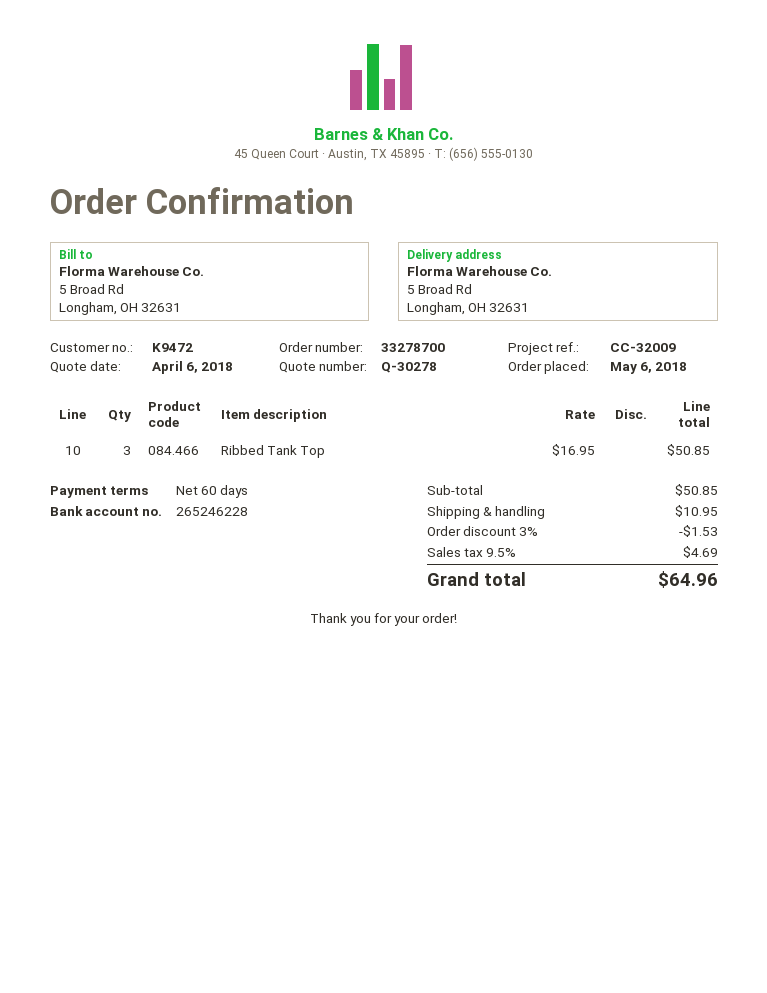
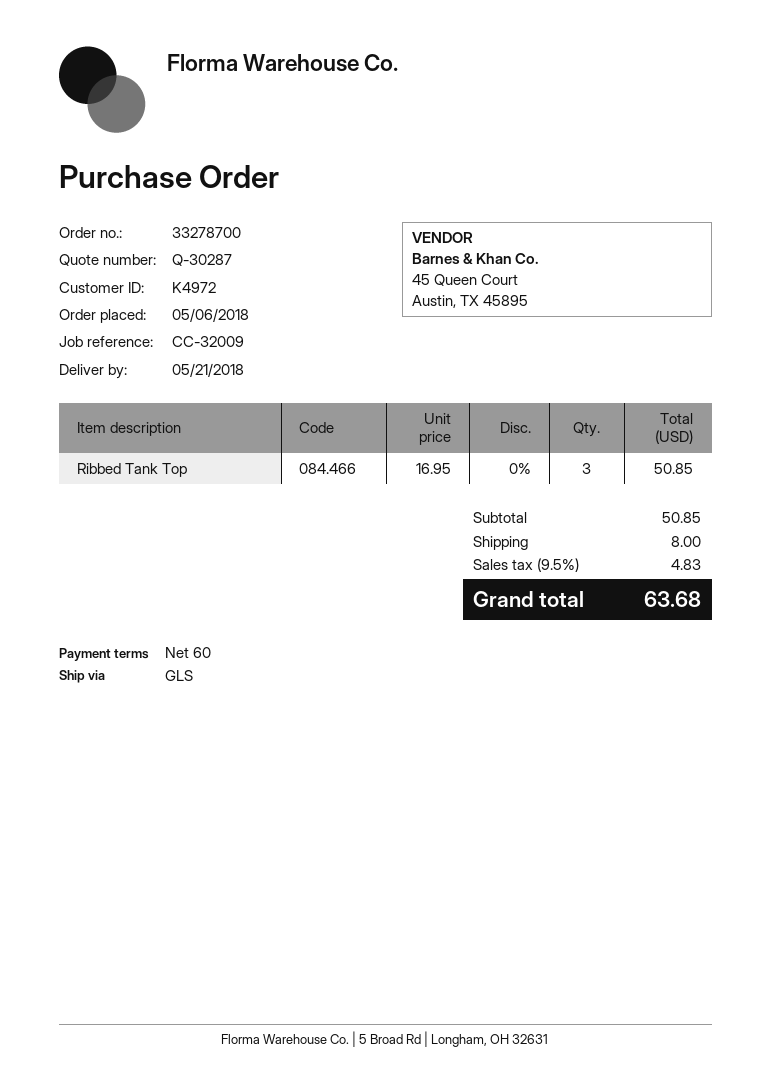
quote number: Q-30278 -> Q-30287
customer number: K9472 -> K4972
discount: 3% = 1.53 -> none
shipping: 10.95 -> 8.00
tax: 9.5% = 4.69 -> 9.5% = 4.83
total: 64.96 -> 63.68

